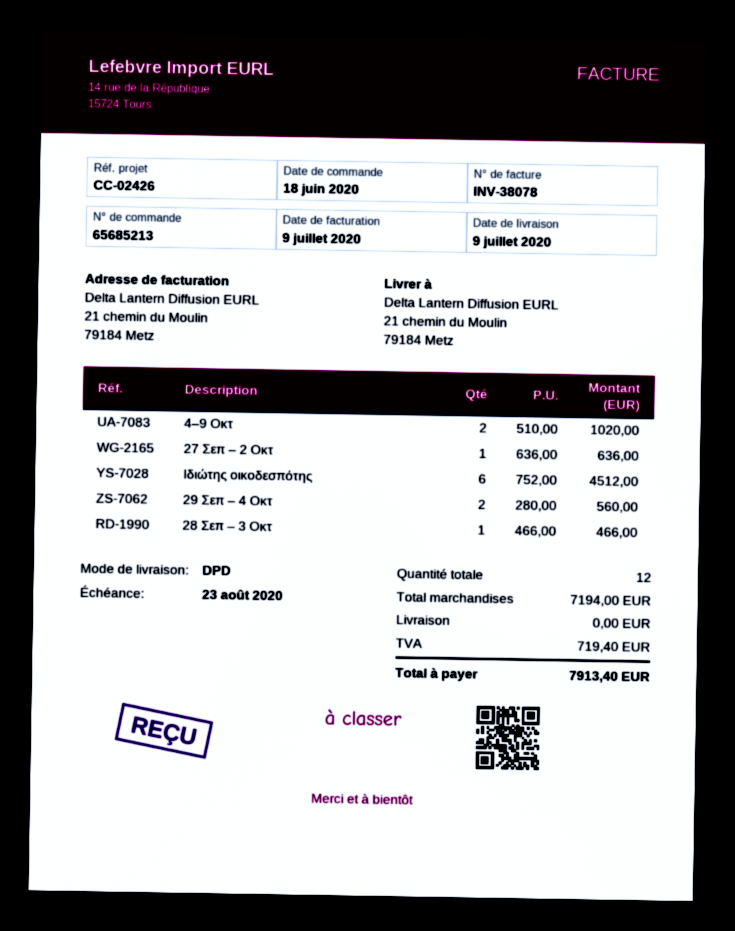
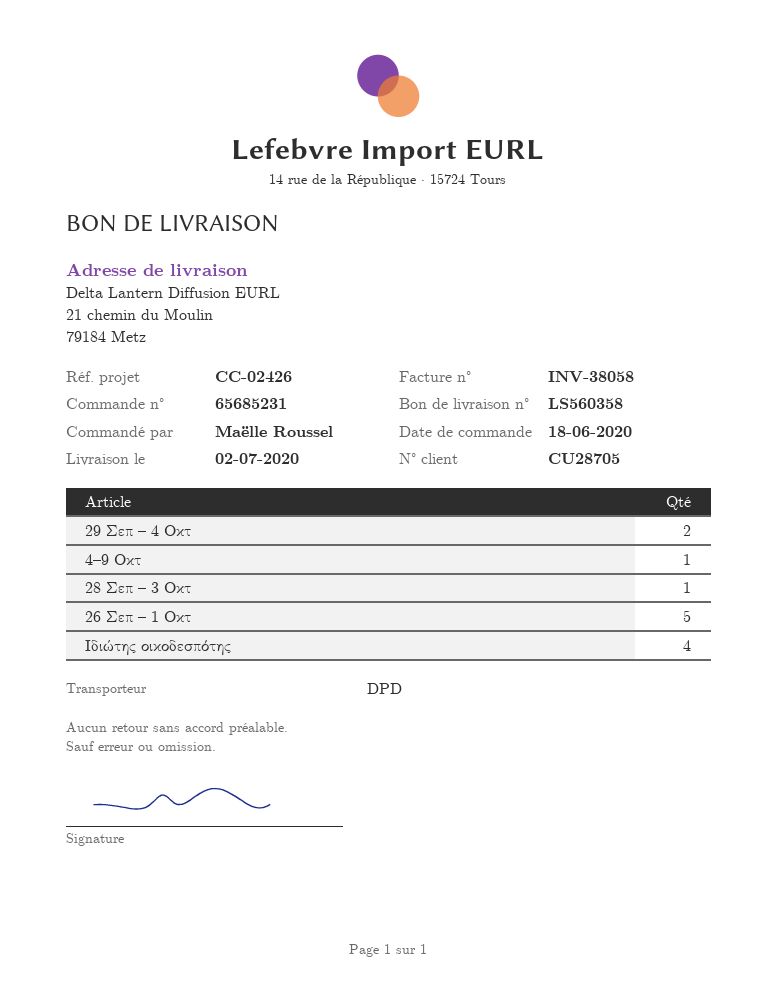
order number: 65685213 -> 65685231
delivery date: 2020-07-09 -> 2020-07-02
invoice number: INV-38078 -> INV-38058
4–9 Οκτ: 2 -> 1
27 Σεπ – 2 Οκτ: 1 -> none
Ιδιώτης οικοδεσπότης: 6 -> 4
26 Σεπ – 1 Οκτ: none -> 5

